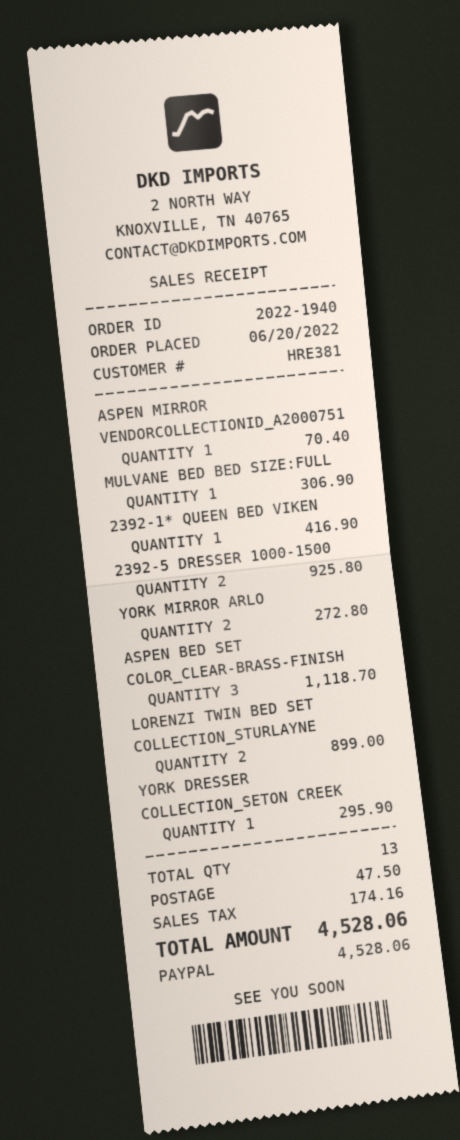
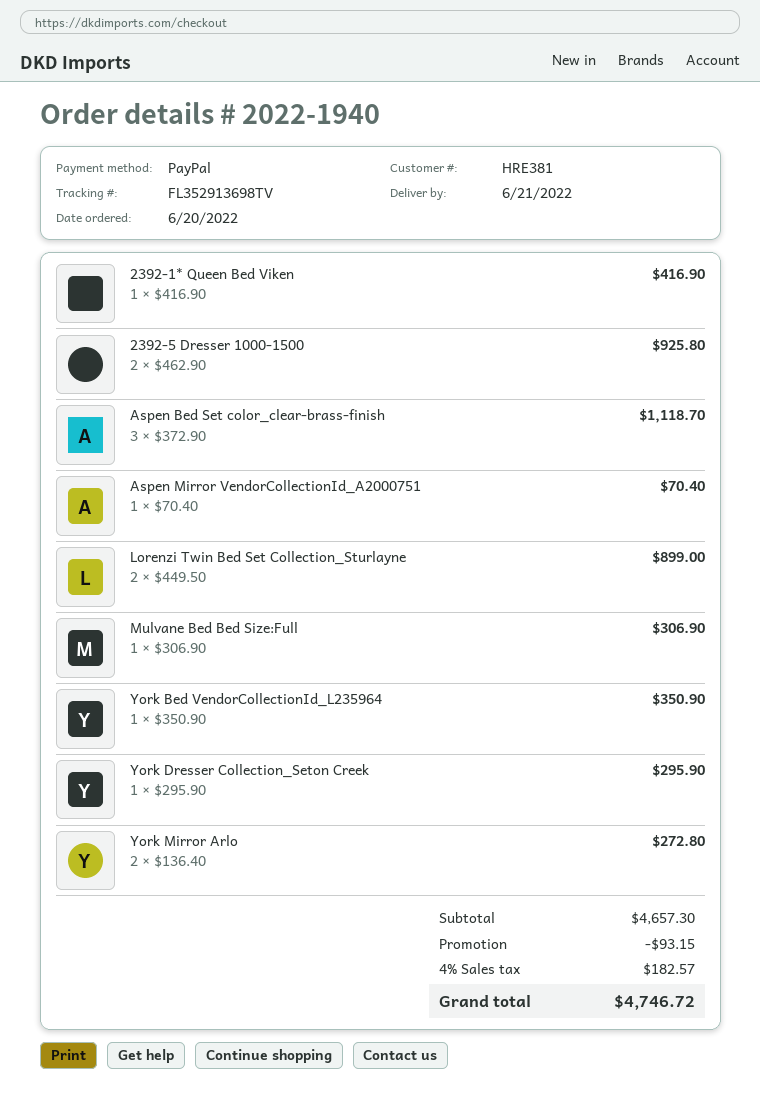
York Bed VendorCollectionId_L235964: none -> 1 for 350.90
discount: none -> 93.15
shipping: 47.50 -> none
tax: 174.16 -> 182.57
total: 4528.06 -> 4746.72

